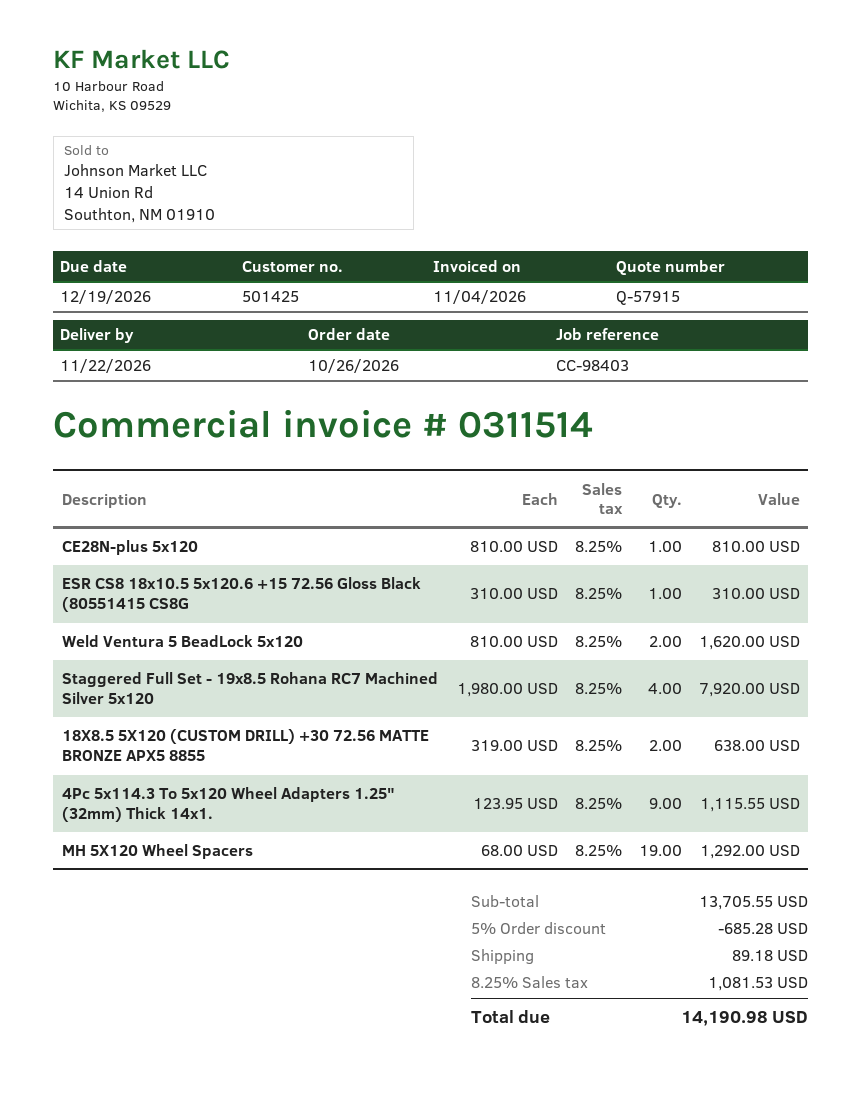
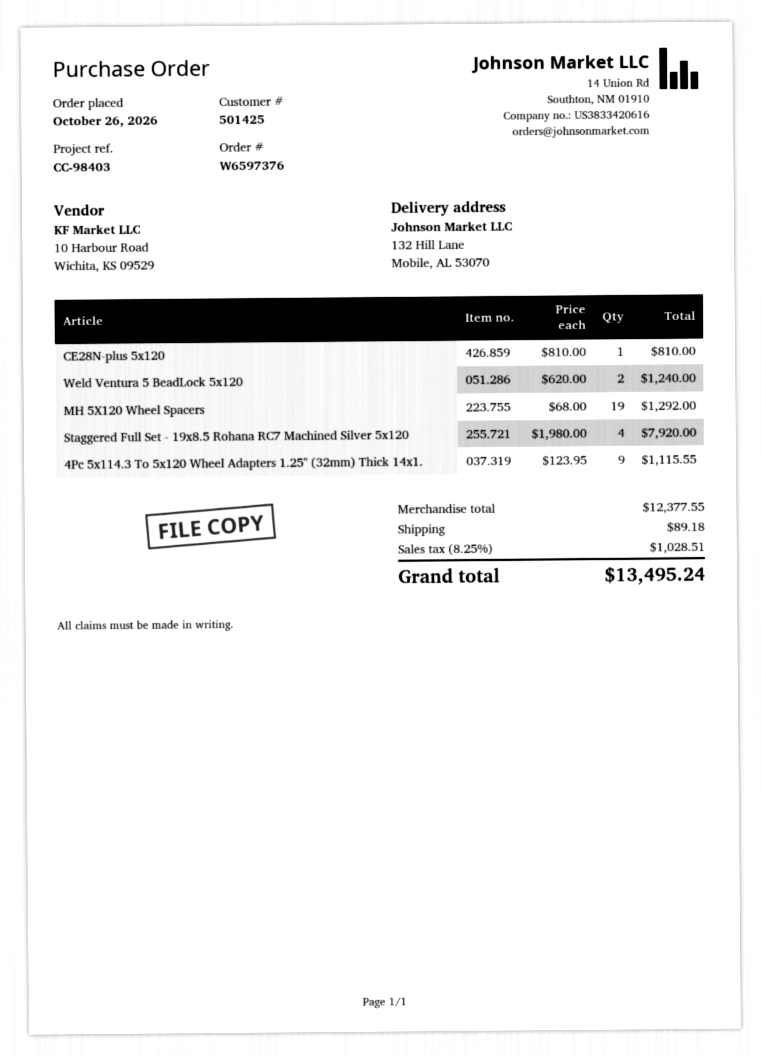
ESR CS8 18x10.5 5x120.6 +15 72.56 Gloss Black (80551415 CS8G: 1 x 310.00 = 310.00 -> none
Weld Ventura 5 BeadLock 5x120: 2 x 810.00 = 1620.00 -> 2 x 620.00 = 1240.00
18X8.5 5X120 (CUSTOM DRILL) +30 72.56 MATTE BRONZE APX5 8855: 2 x 319.00 = 638.00 -> none
subtotal: 13705.55 -> 12377.55
discount: 5% = 685.28 -> none
tax: 8.25% = 1081.53 -> 8.25% = 1028.51
total: 14190.98 -> 13495.24

